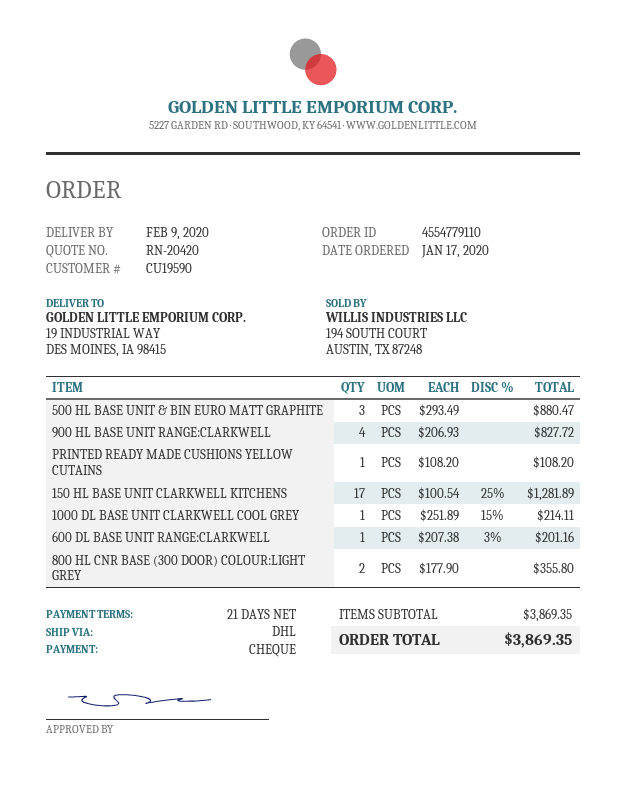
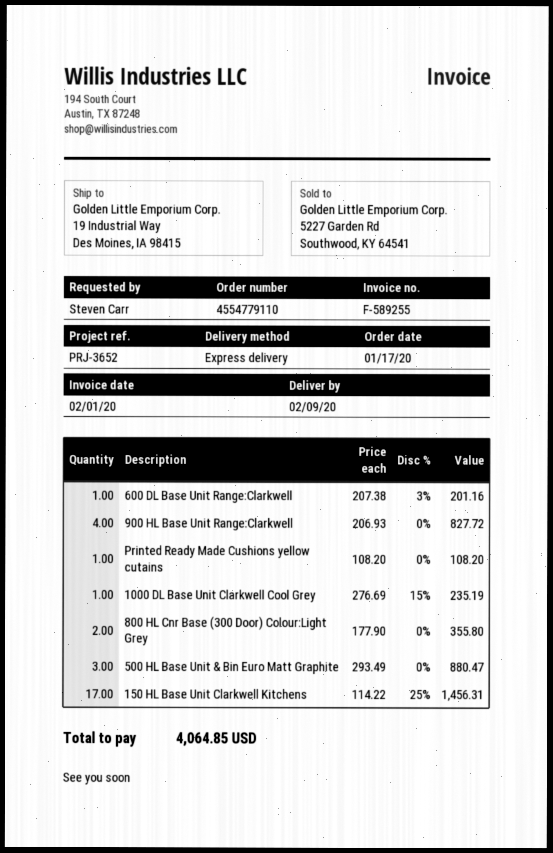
shipping method: DHL -> express
150 HL BASE UNIT CLARKWELL KITCHENS: 17 x 100.54 - 25% = 1281.89 -> 17 x 114.22 - 25% = 1456.31
1000 DL BASE UNIT CLARKWELL COOL GREY: 1 x 251.89 - 15% = 214.11 -> 1 x 276.69 - 15% = 235.19
total: 3869.35 -> 4064.85

